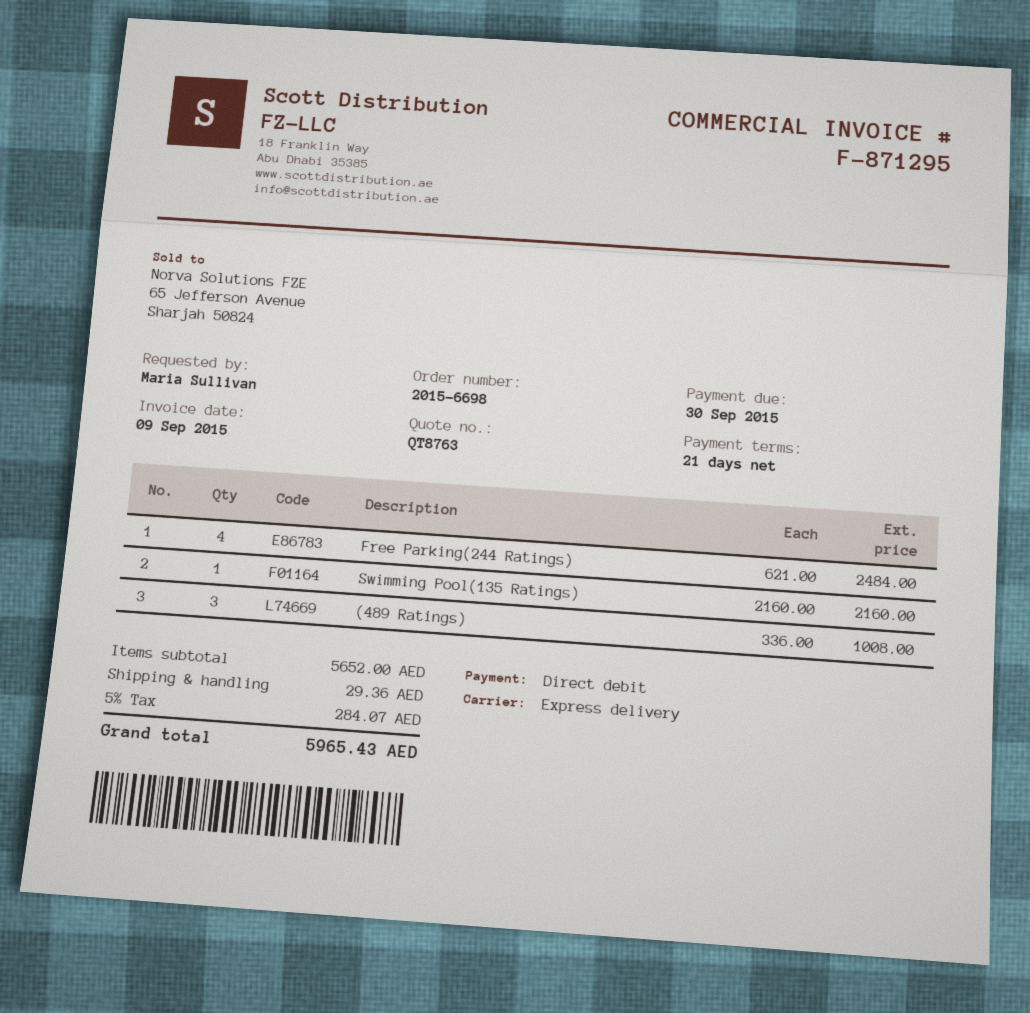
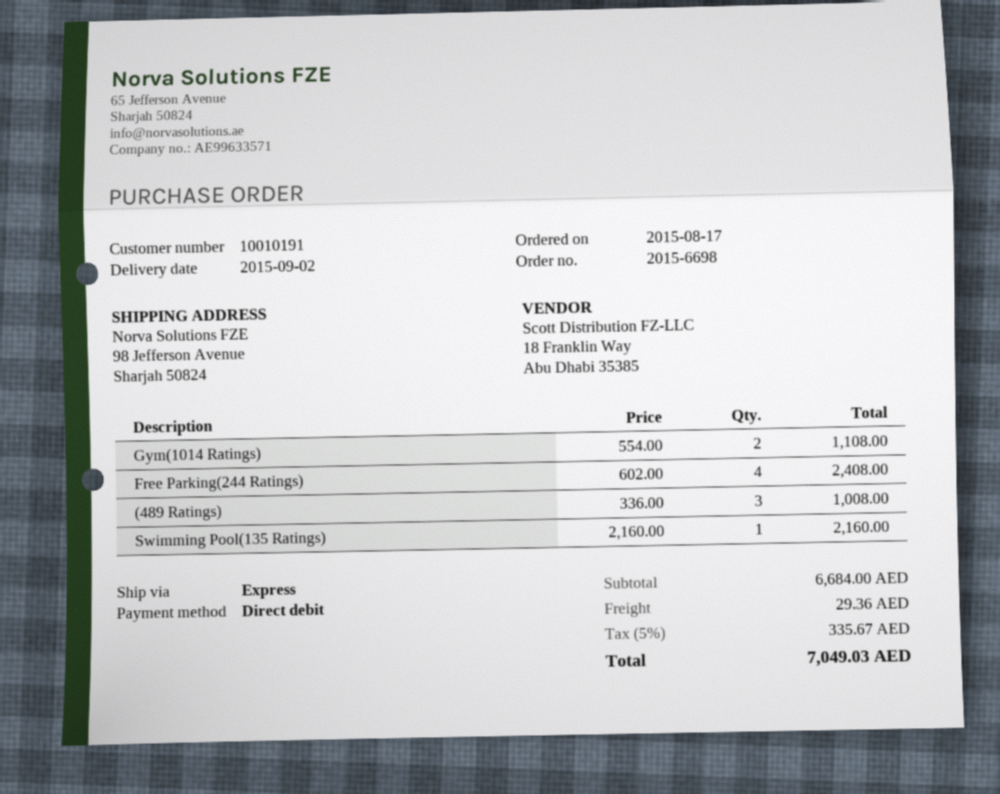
Free Parking(244 Ratings): 4 x 621.00 = 2484.00 -> 4 x 602.00 = 2408.00
Gym(1014 Ratings): none -> 2 x 554.00 = 1108.00
subtotal: 5652.00 -> 6684.00
tax: 5% = 284.07 -> 5% = 335.67
total: 5965.43 -> 7049.03

